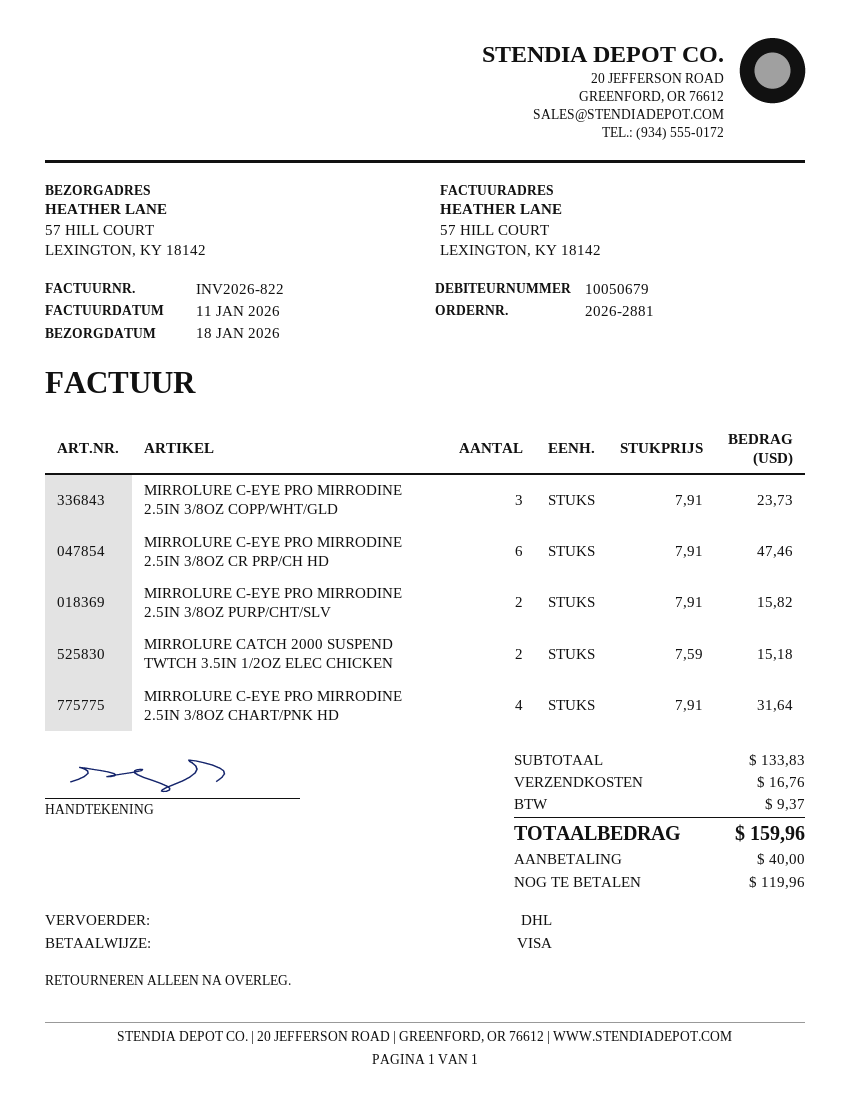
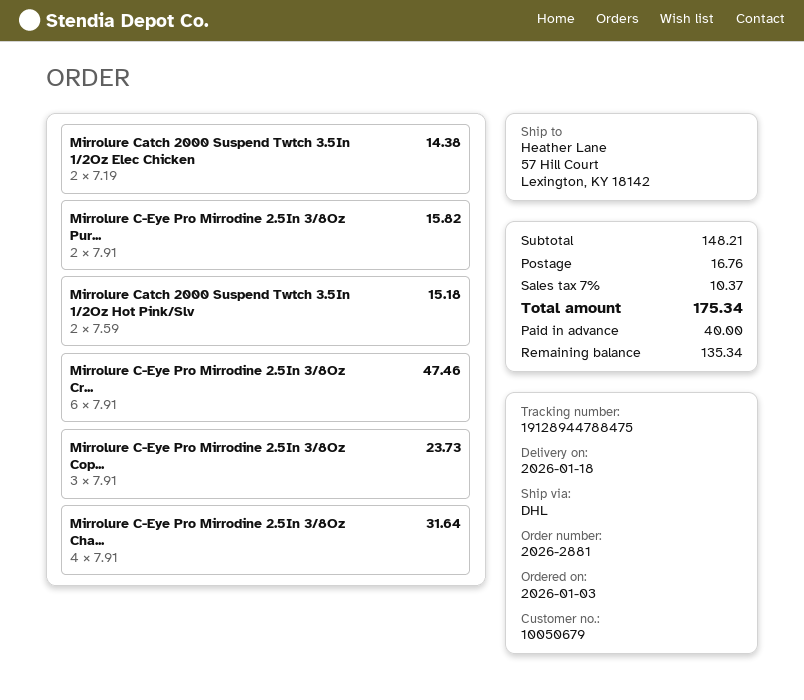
MIRROLURE CATCH 2000 SUSPEND TWTCH 3.5IN 1/2OZ ELEC CHICKEN: 2 x 7.59 = 15.18 -> 2 x 7.19 = 14.38
Mirrolure Catch 2000 Suspend Twtch 3.5In 1/2Oz Hot Pink/Slv: none -> 2 x 7.59 = 15.18
subtotal: 133.83 -> 148.21
tax: 9.37 -> 10.37
total: 159.96 -> 175.34
balance: 119.96 -> 135.34

